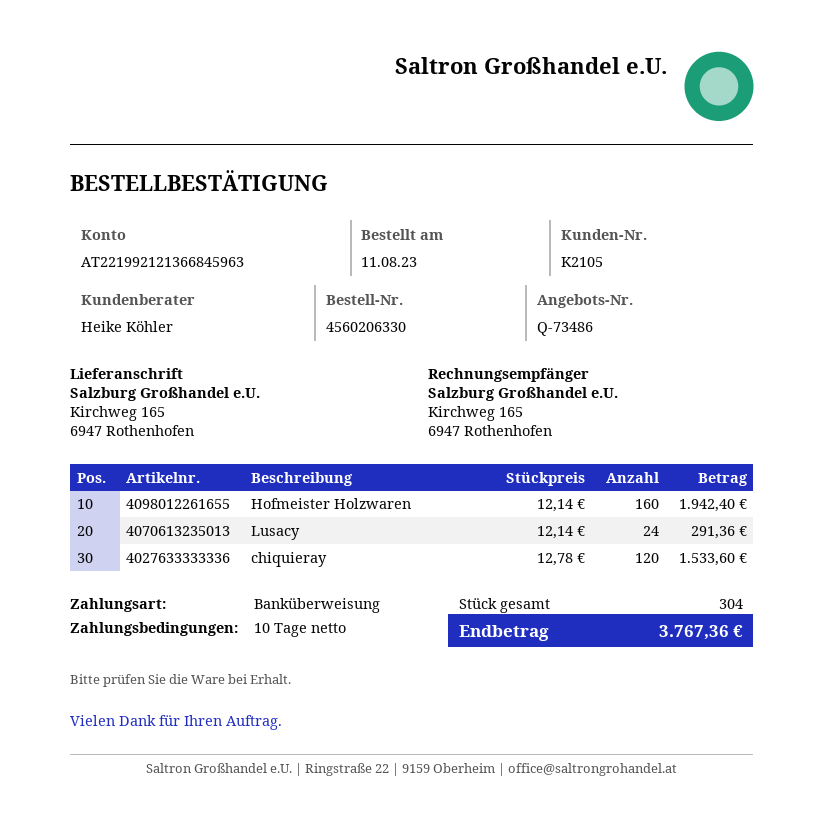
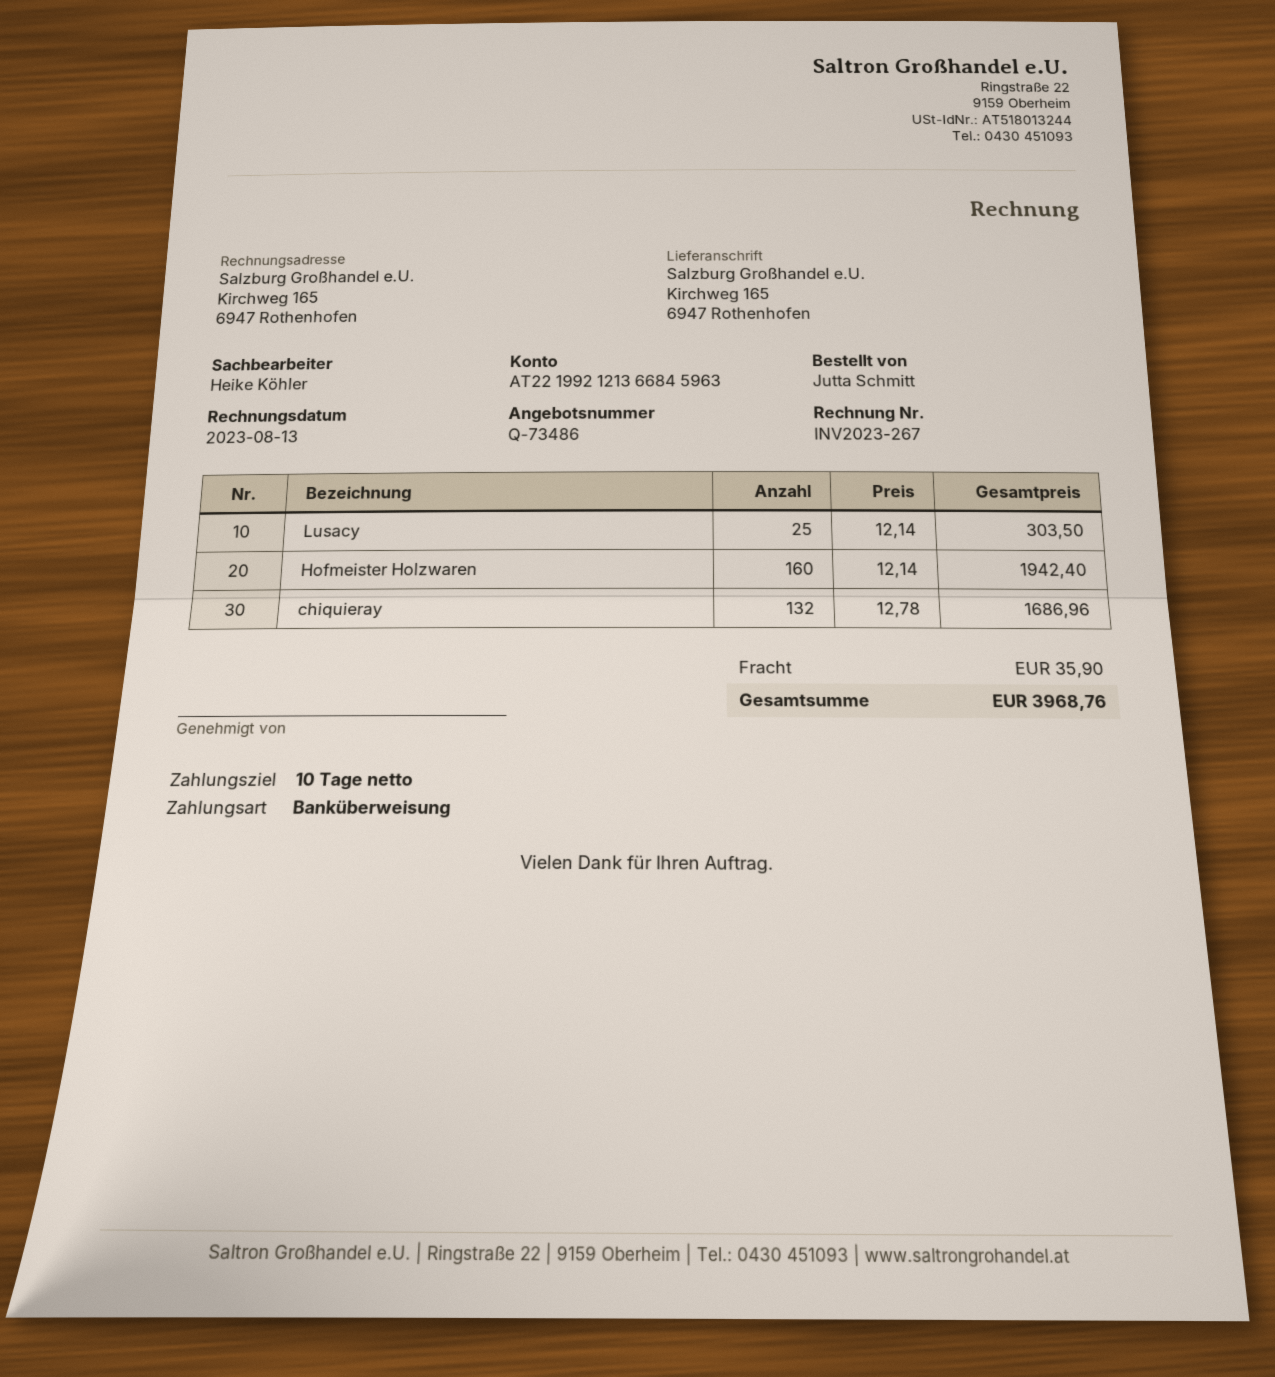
Lusacy: 24 x 12.14 = 291.36 -> 25 x 12.14 = 303.50
chiquieray: 120 x 12.78 = 1533.60 -> 132 x 12.78 = 1686.96
shipping: none -> 35.90
total: 3767.36 -> 3968.76

